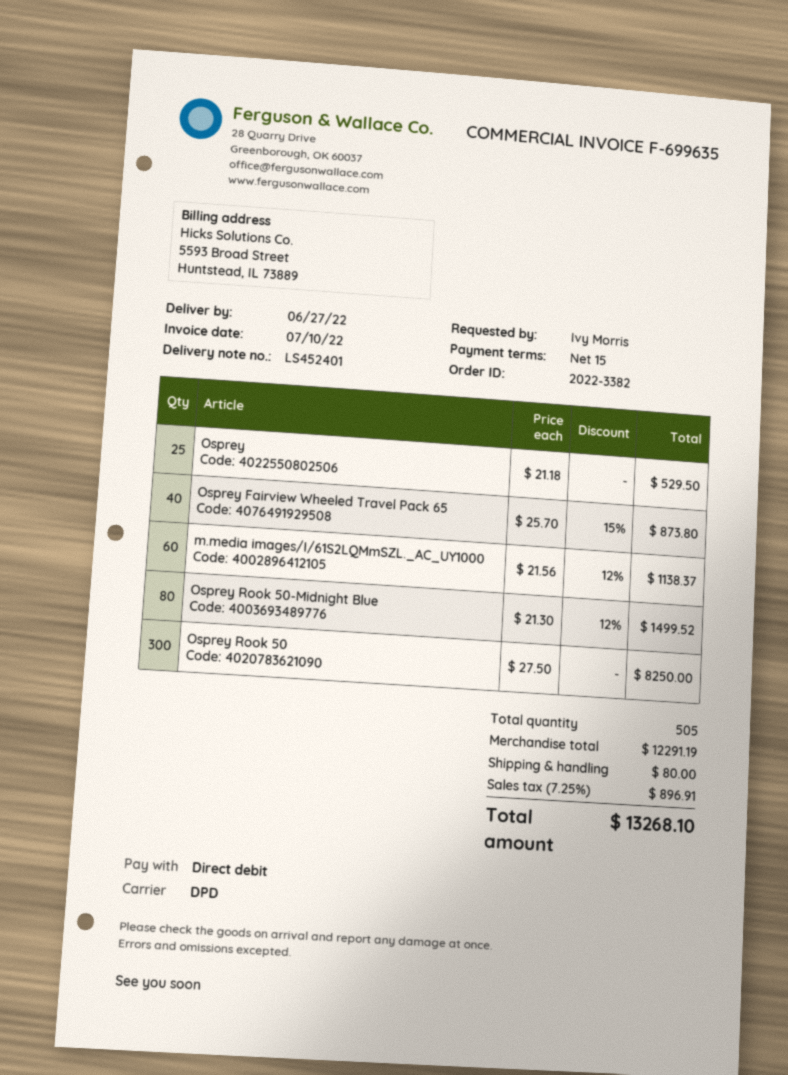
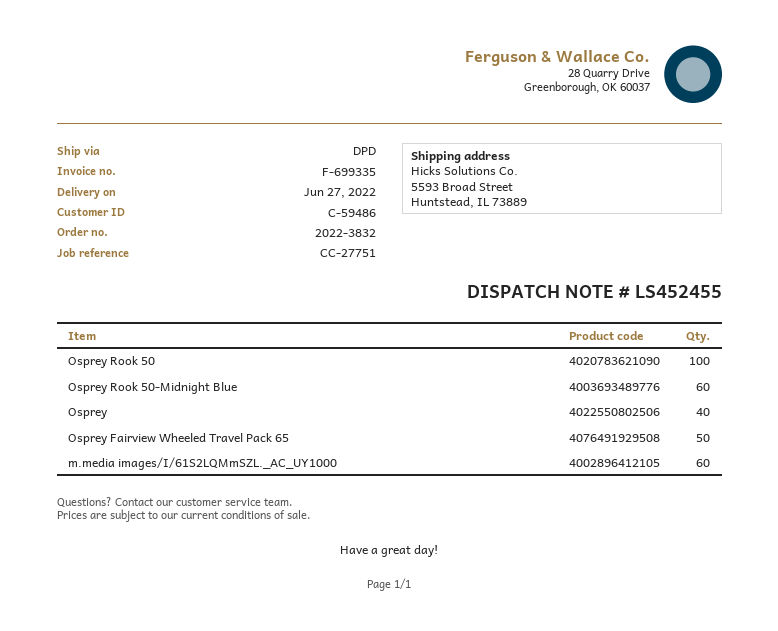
order number: 2022-3382 -> 2022-3832
delivery note number: LS452401 -> LS452455
invoice number: F-699635 -> F-699335
Osprey: 25 -> 40
Osprey Fairview Wheeled Travel Pack 65: 40 -> 50
Osprey Rook 50-Midnight Blue: 80 -> 60
Osprey Rook 50: 300 -> 100

